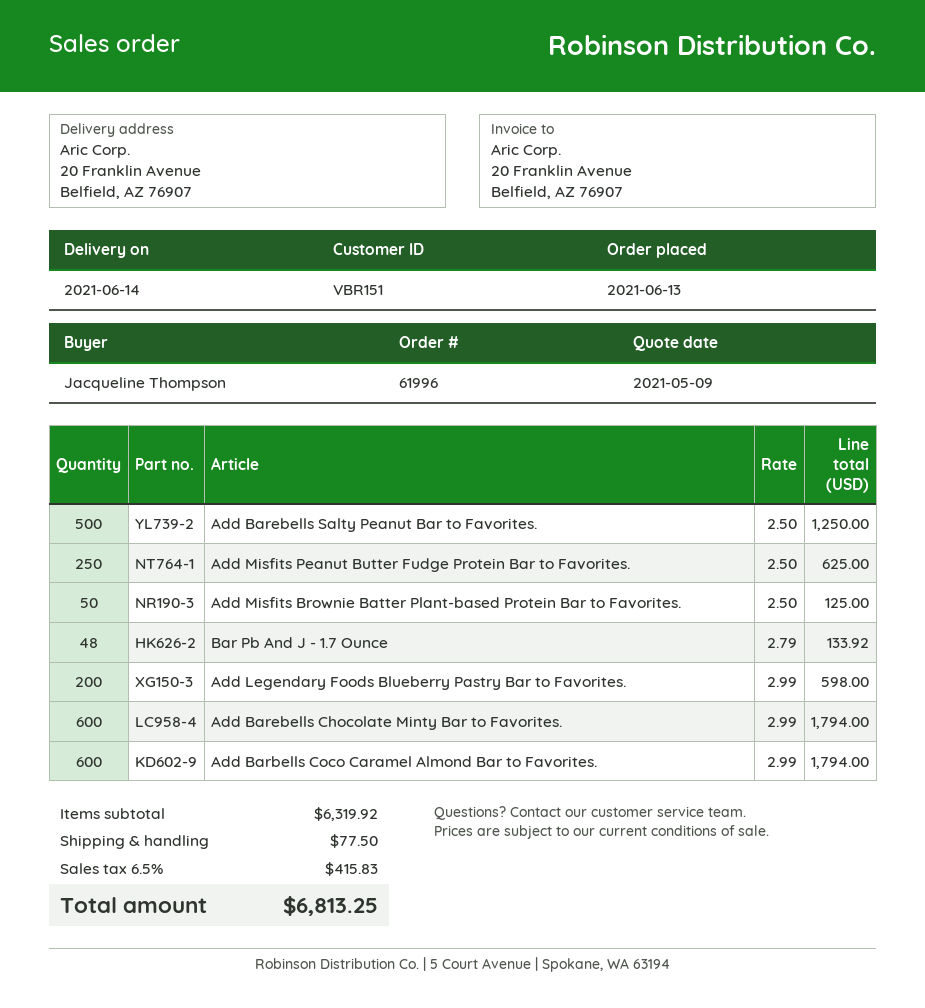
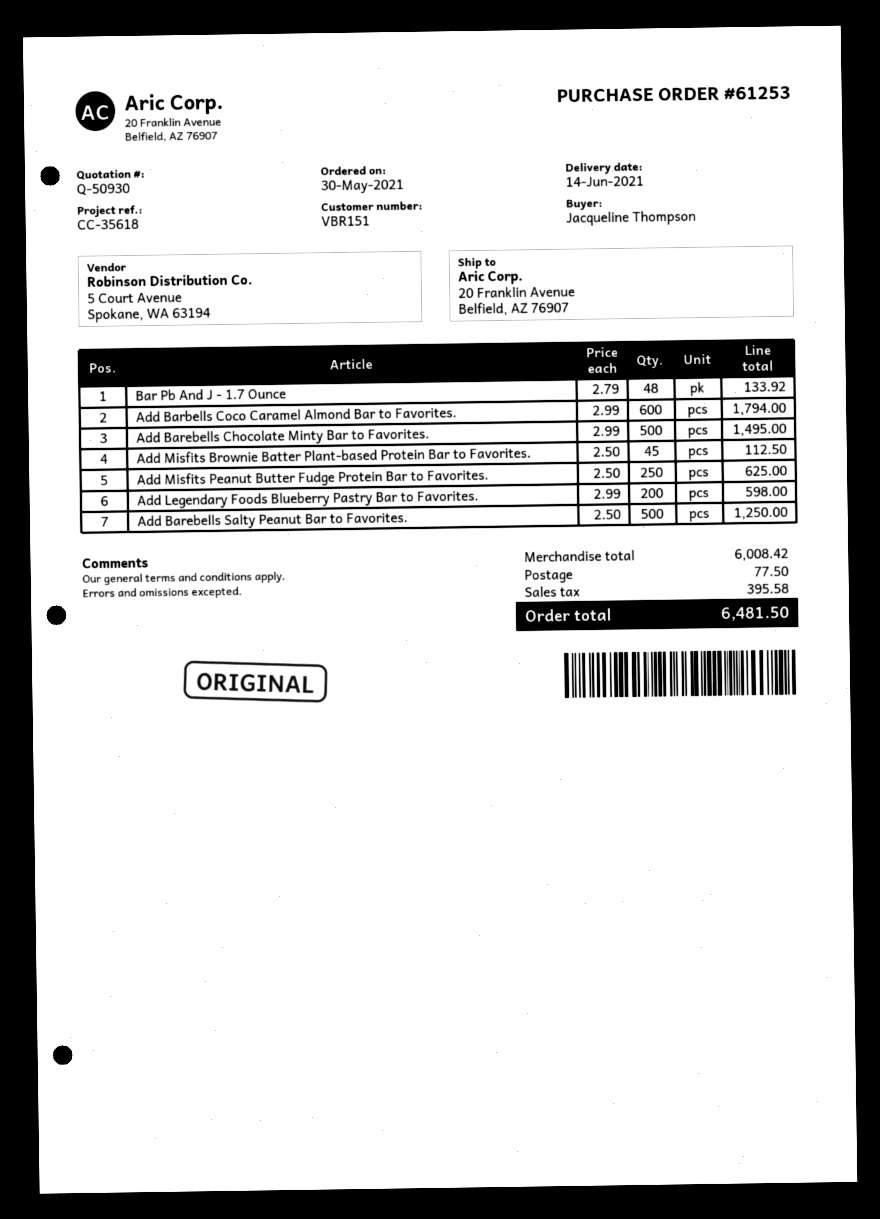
order number: 61996 -> 61253
order date: 2021-06-13 -> 2021-05-30
Add Misfits Brownie Batter Plant-based Protein Bar to Favorites.: 50 x 2.50 = 125.00 -> 45 x 2.50 = 112.50
Add Barebells Chocolate Minty Bar to Favorites.: 600 x 2.99 = 1794.00 -> 500 x 2.99 = 1495.00
subtotal: 6319.92 -> 6008.42
tax: 415.83 -> 395.58
total: 6813.25 -> 6481.50

